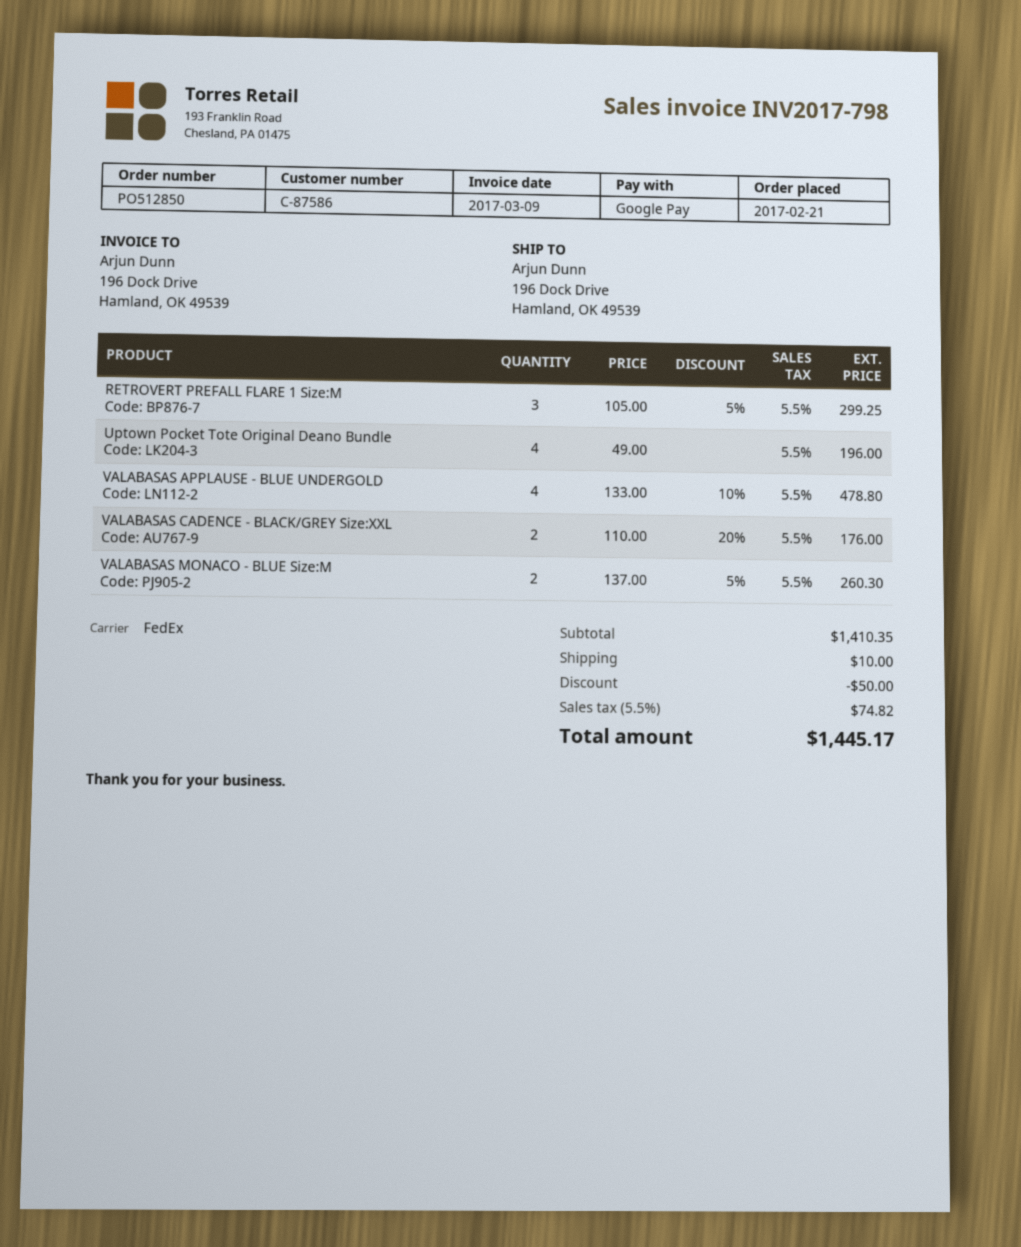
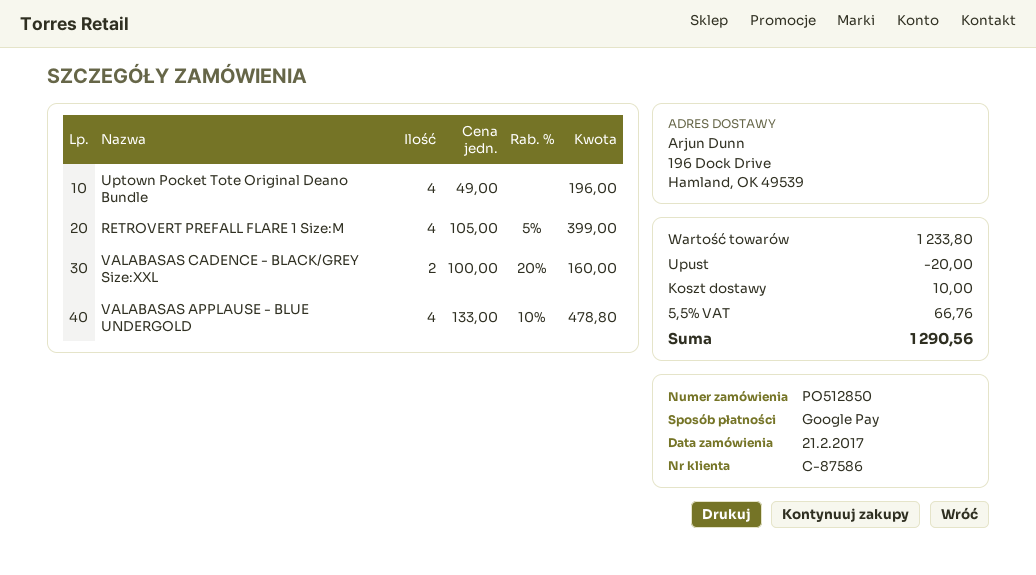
RETROVERT PREFALL FLARE 1 Size:M: 3 x 105.00 - 5% = 299.25 -> 4 x 105.00 - 5% = 399.00
VALABASAS CADENCE - BLACK/GREY Size:XXL: 2 x 110.00 - 20% = 176.00 -> 2 x 100.00 - 20% = 160.00
VALABASAS MONACO - BLUE Size:M: 2 x 137.00 - 5% = 260.30 -> none
subtotal: 1410.35 -> 1233.80
discount: 50.00 -> 20.00
tax: 5.5% = 74.82 -> 5.5% = 66.76
total: 1445.17 -> 1290.56

